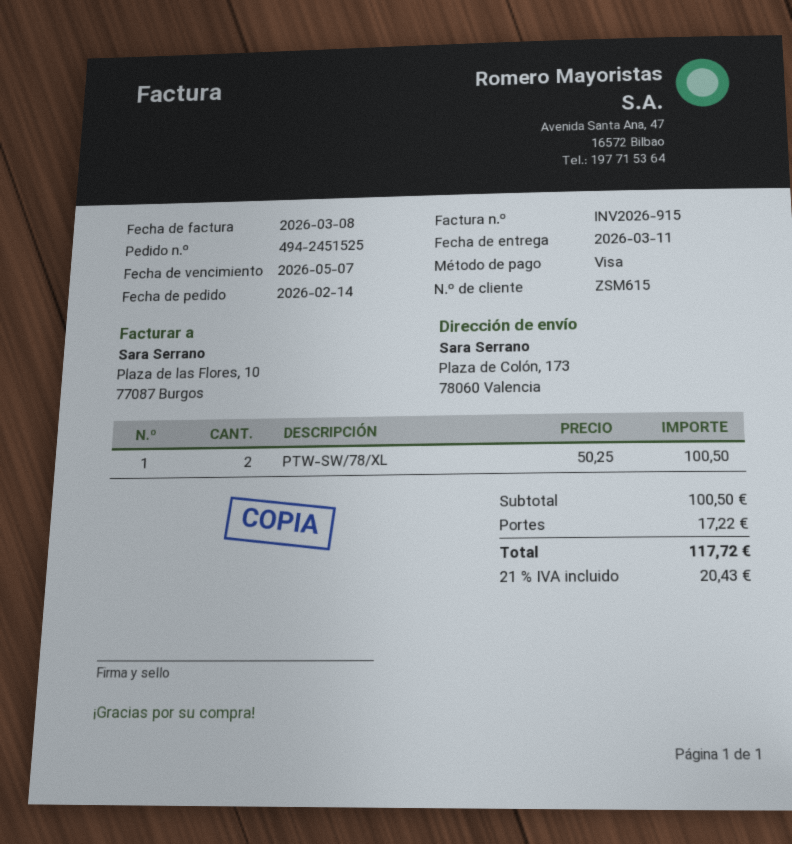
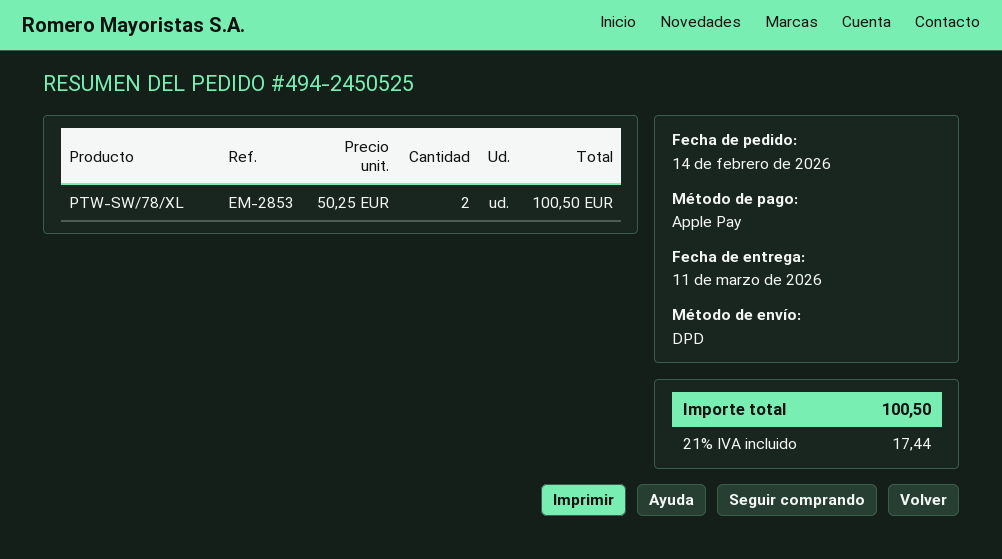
order number: 494-2451525 -> 494-2450525
payment method: Visa -> Apple Pay
shipping: 17.22 -> none
tax: 21% = 20.43 -> 21% = 17.44
total: 117.72 -> 100.50

